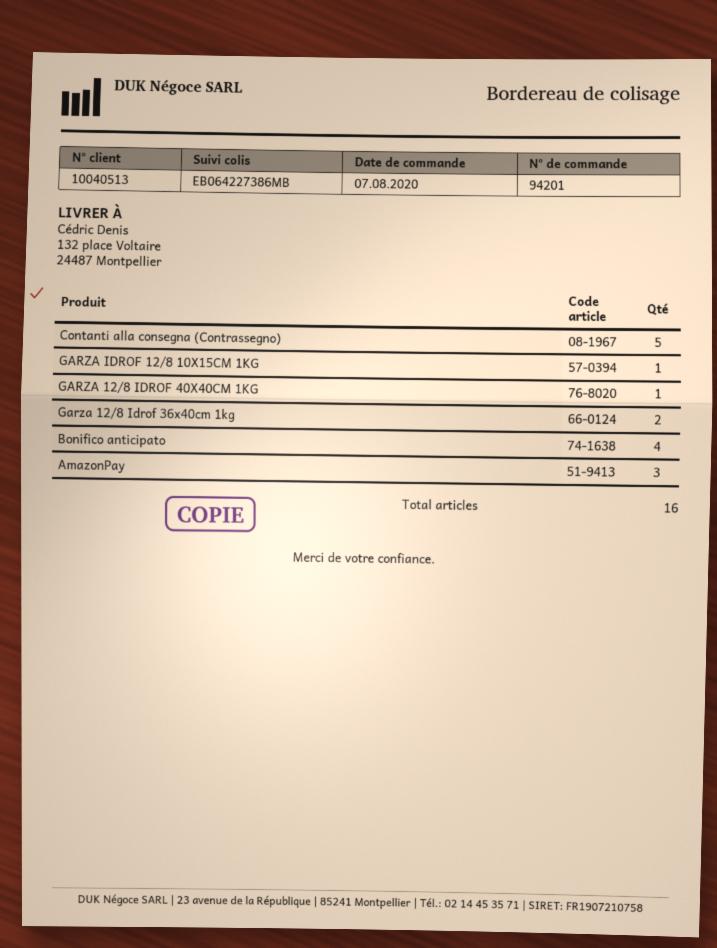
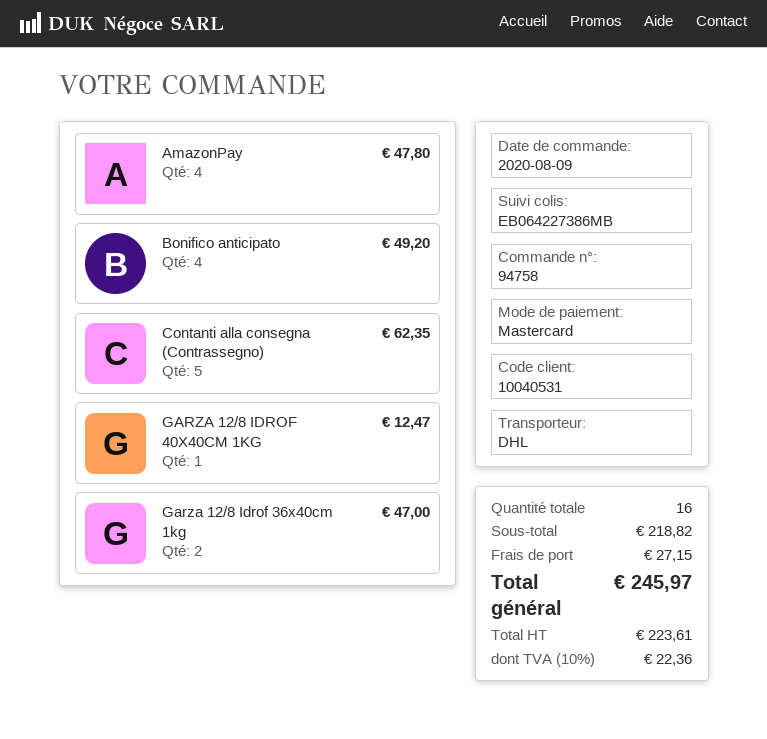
order number: 94201 -> 94758
order date: 2020-08-07 -> 2020-08-09
customer number: 10040513 -> 10040531
GARZA IDROF 12/8 10X15CM 1KG: 1 -> none
AmazonPay: 3 -> 4

